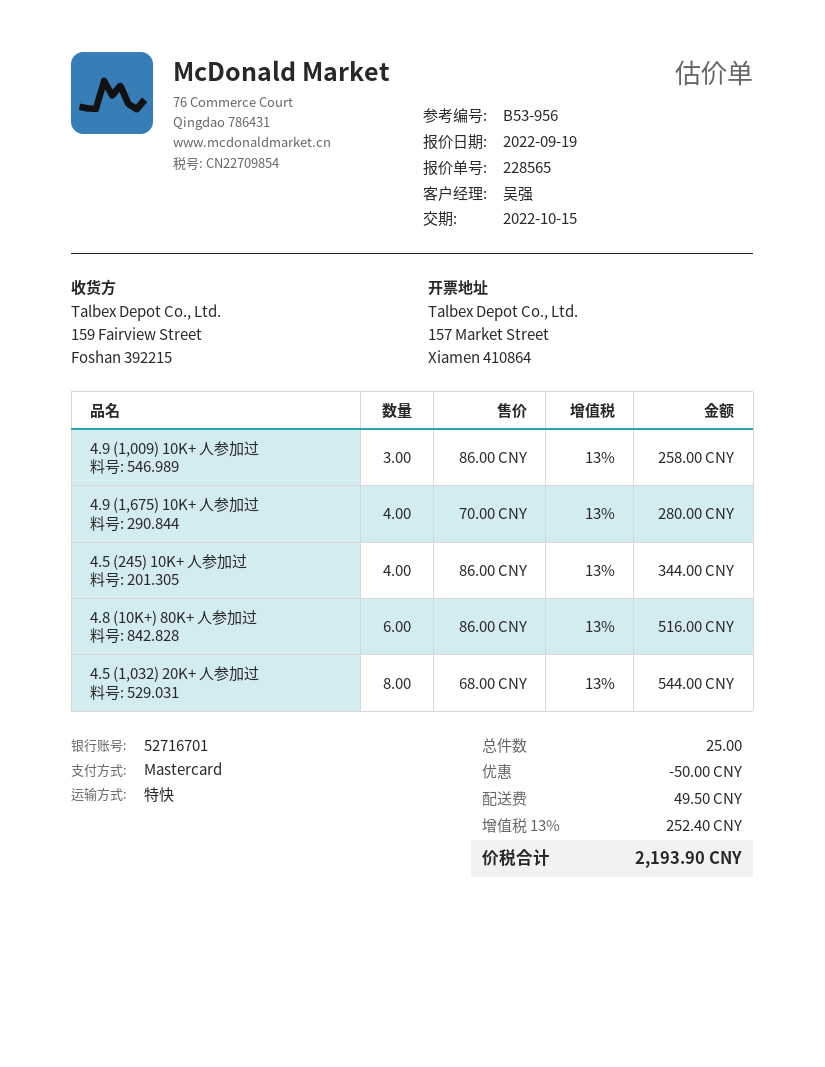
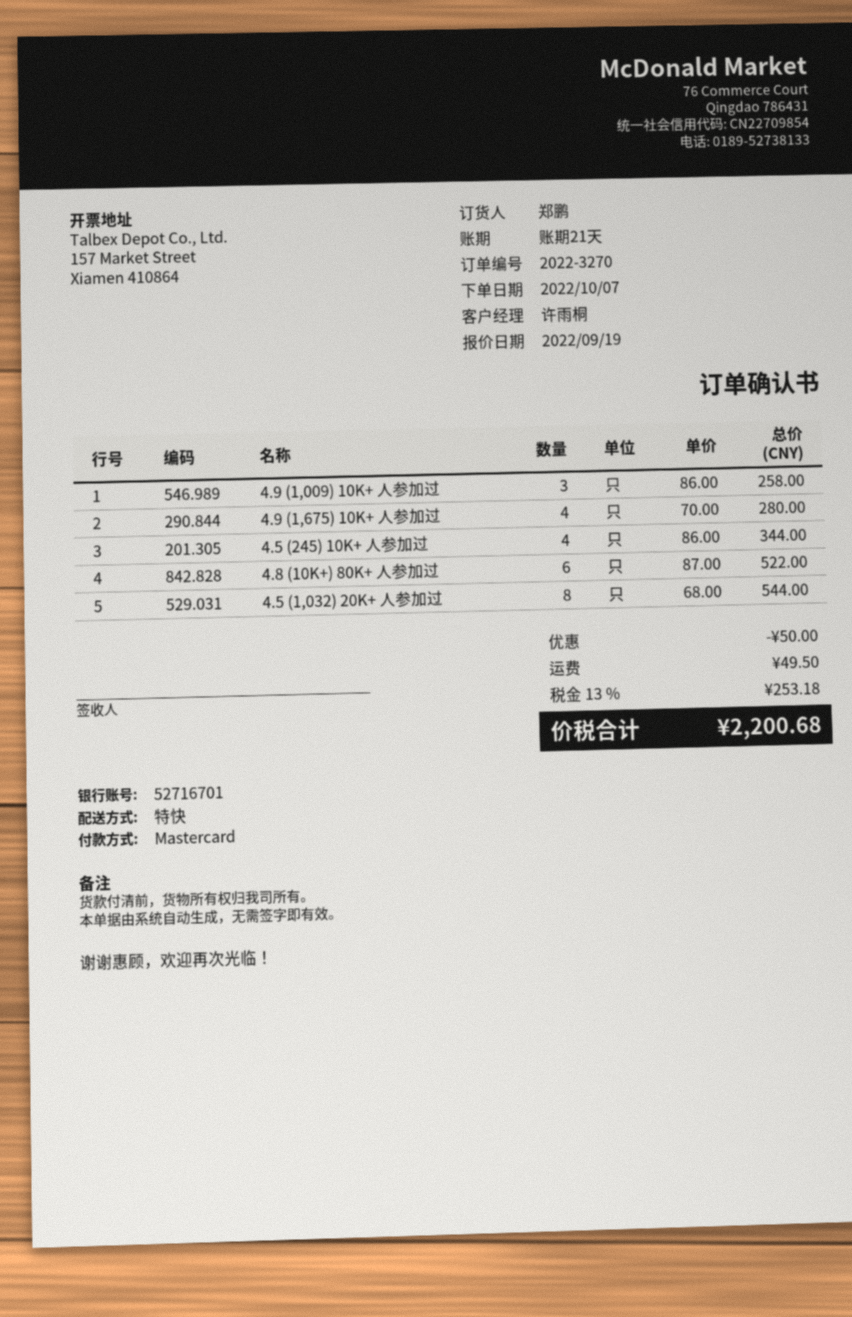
sales rep: 吴强 -> 许雨桐
4.8 (10K+) 80K+ 人参加过: 6 x 86.00 = 516.00 -> 6 x 87.00 = 522.00
tax: 13% = 252.40 -> 13% = 253.18
total: 2193.90 -> 2200.68

